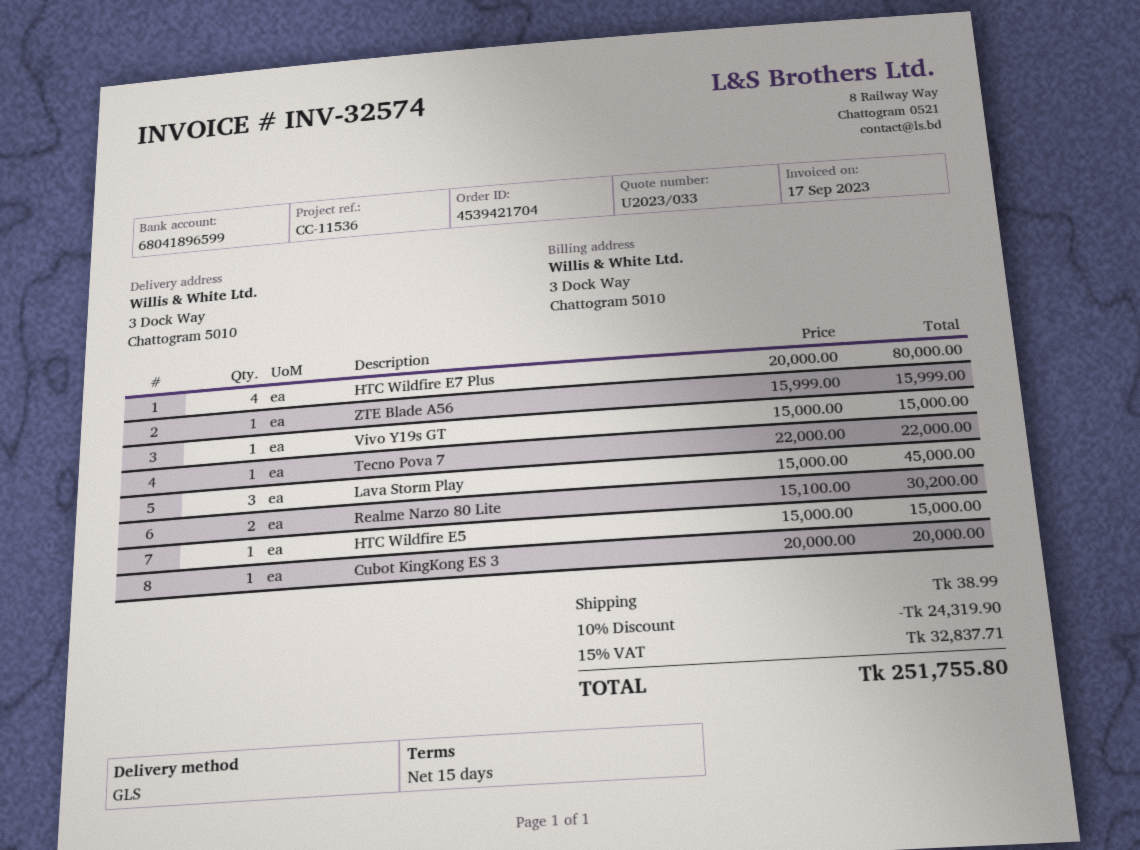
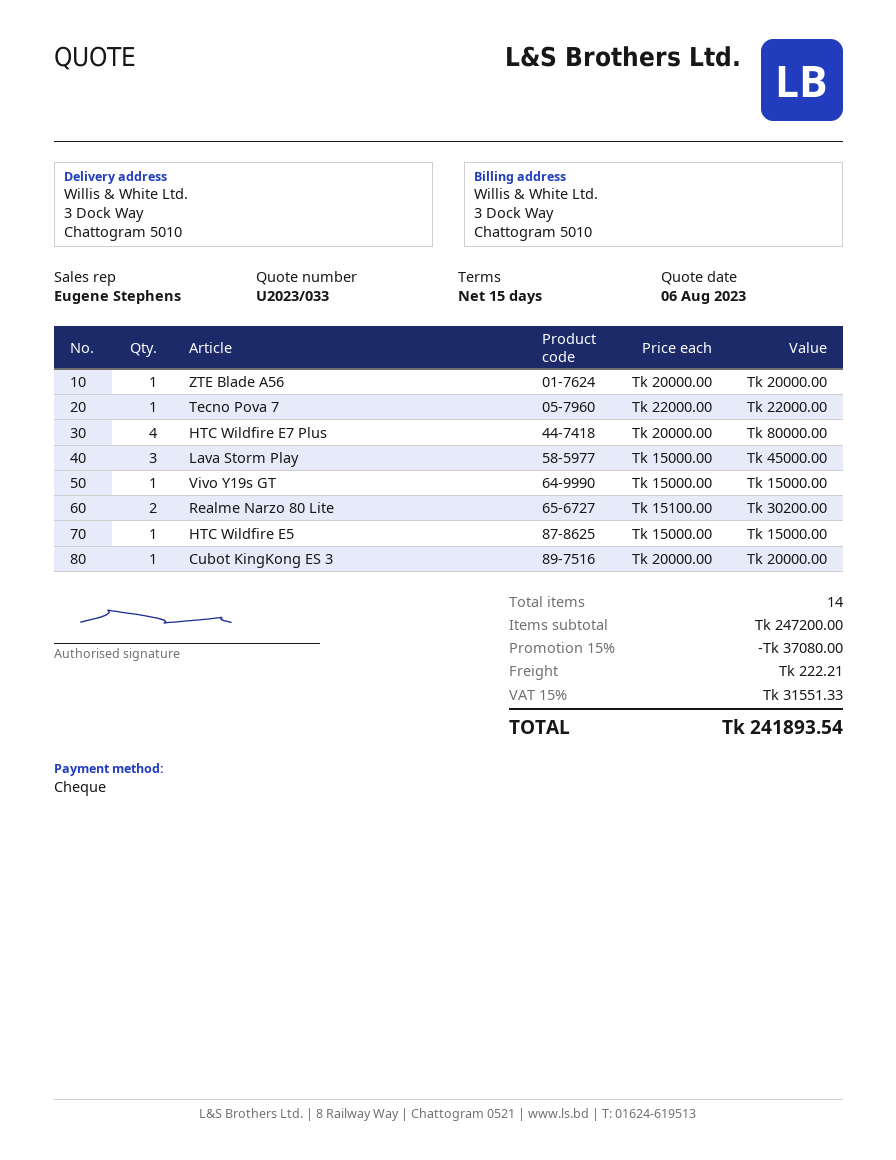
ZTE Blade A56: 1 x 15999.00 = 15999.00 -> 1 x 20000.00 = 20000.00
discount: 10% = 24319.90 -> 15% = 37080.00
shipping: 38.99 -> 222.21
tax: 15% = 32837.71 -> 15% = 31551.33
total: 251755.80 -> 241893.54

